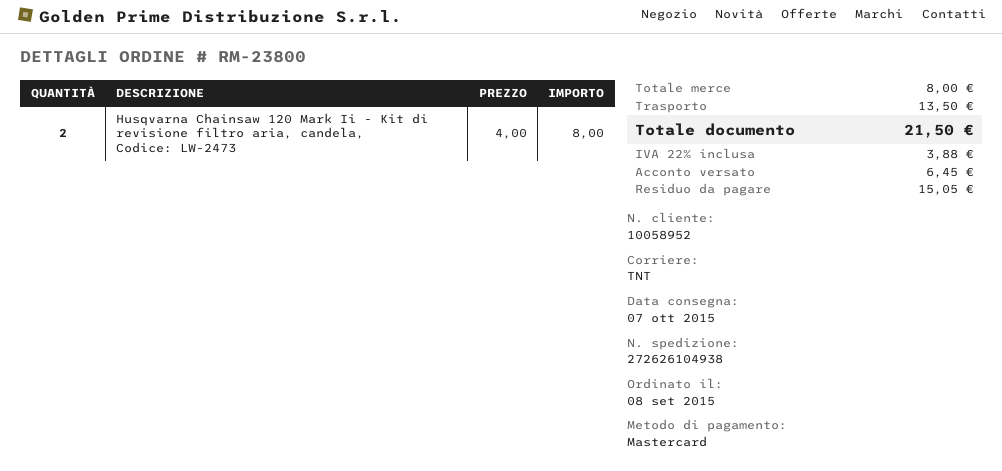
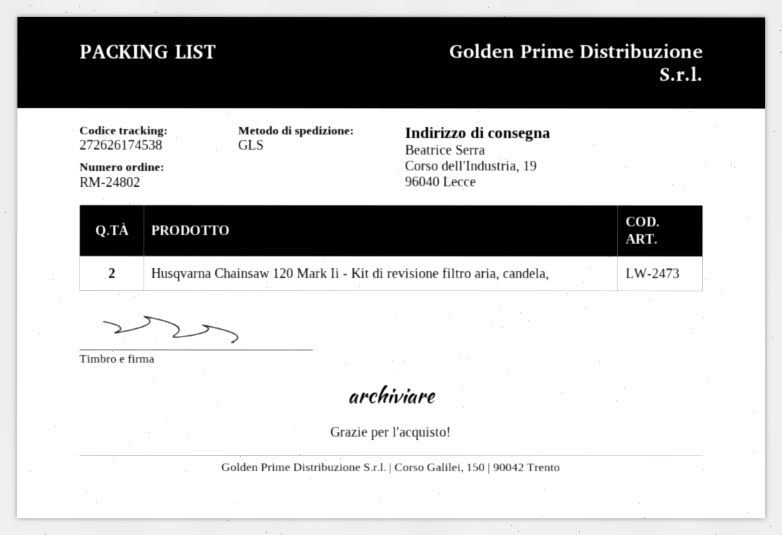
order number: RM-23800 -> RM-24802
shipping method: TNT -> GLS
tracking number: 272626104938 -> 272626174538

